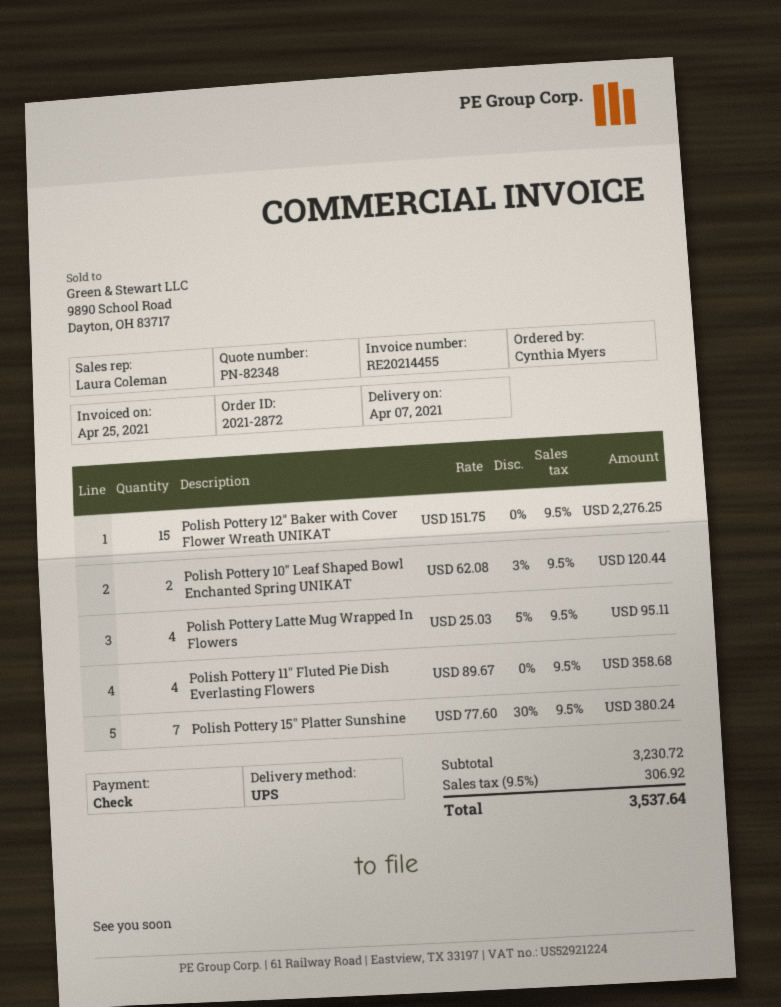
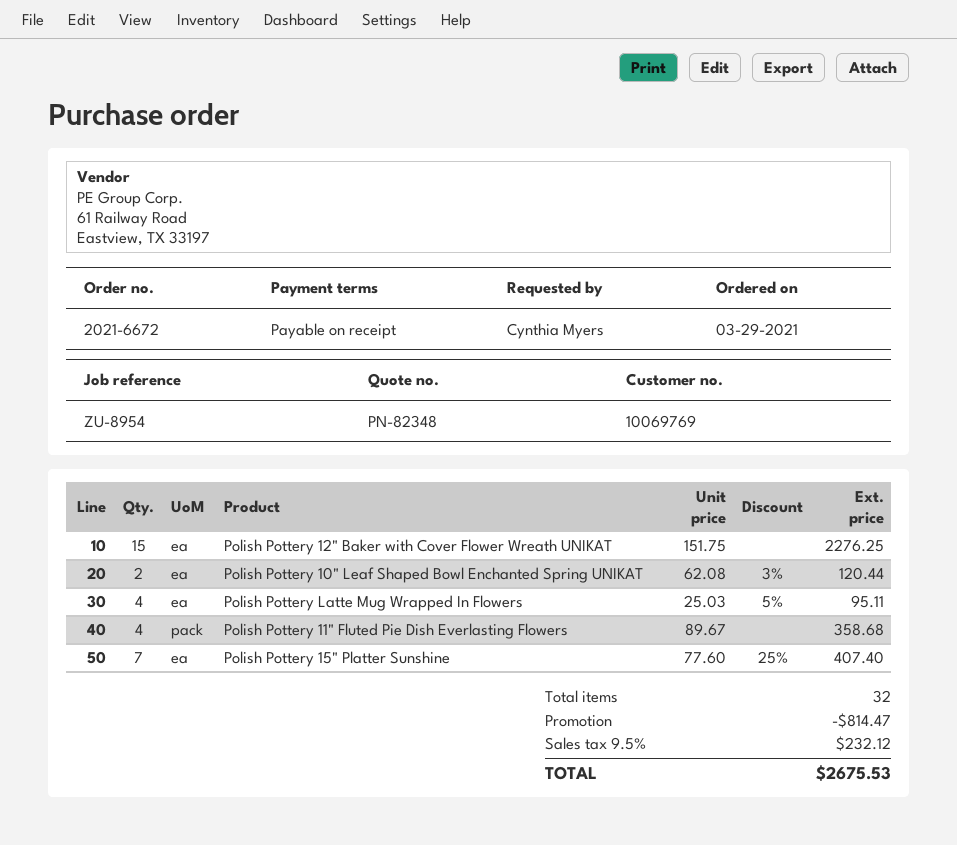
order number: 2021-2872 -> 2021-6672
Polish Pottery 15" Platter Sunshine: 7 x 77.60 - 30% = 380.24 -> 7 x 77.60 - 25% = 407.40
discount: none -> 814.47
tax: 9.5% = 306.92 -> 9.5% = 232.12
total: 3537.64 -> 2675.53

